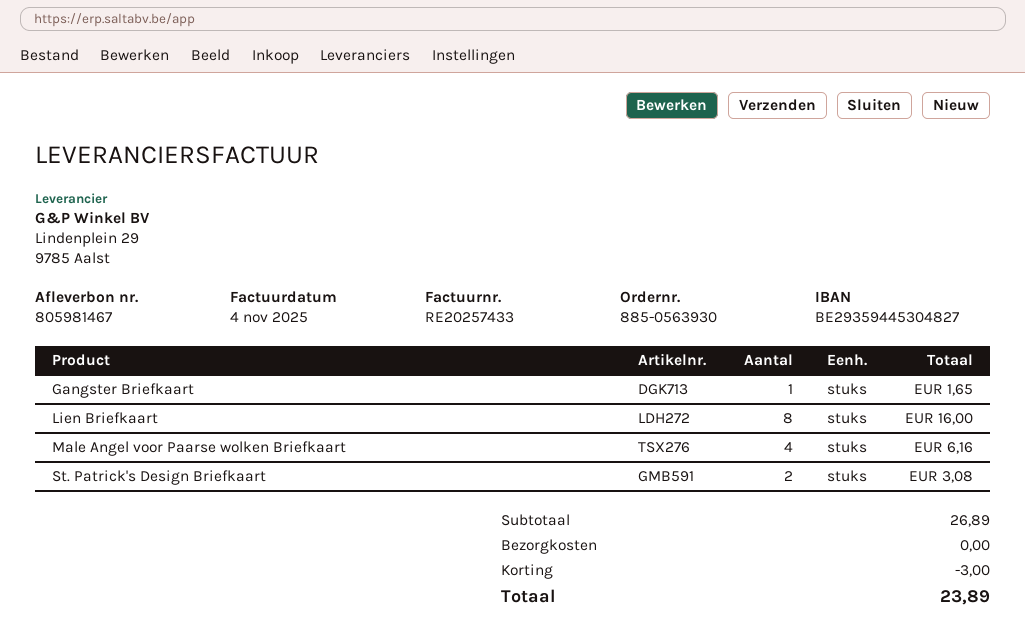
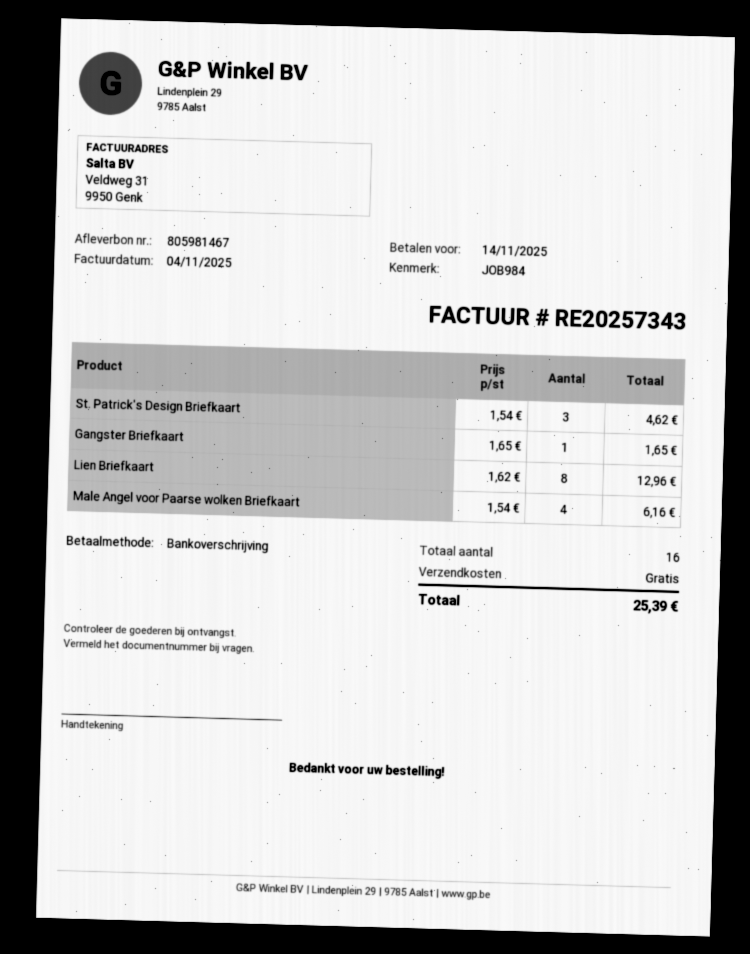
invoice number: RE20257433 -> RE20257343
Lien Briefkaart: 8 for 16.00 -> 8 for 12.96
St. Patrick's Design Briefkaart: 2 for 3.08 -> 3 for 4.62
discount: 3.00 -> none
total: 23.89 -> 25.39

